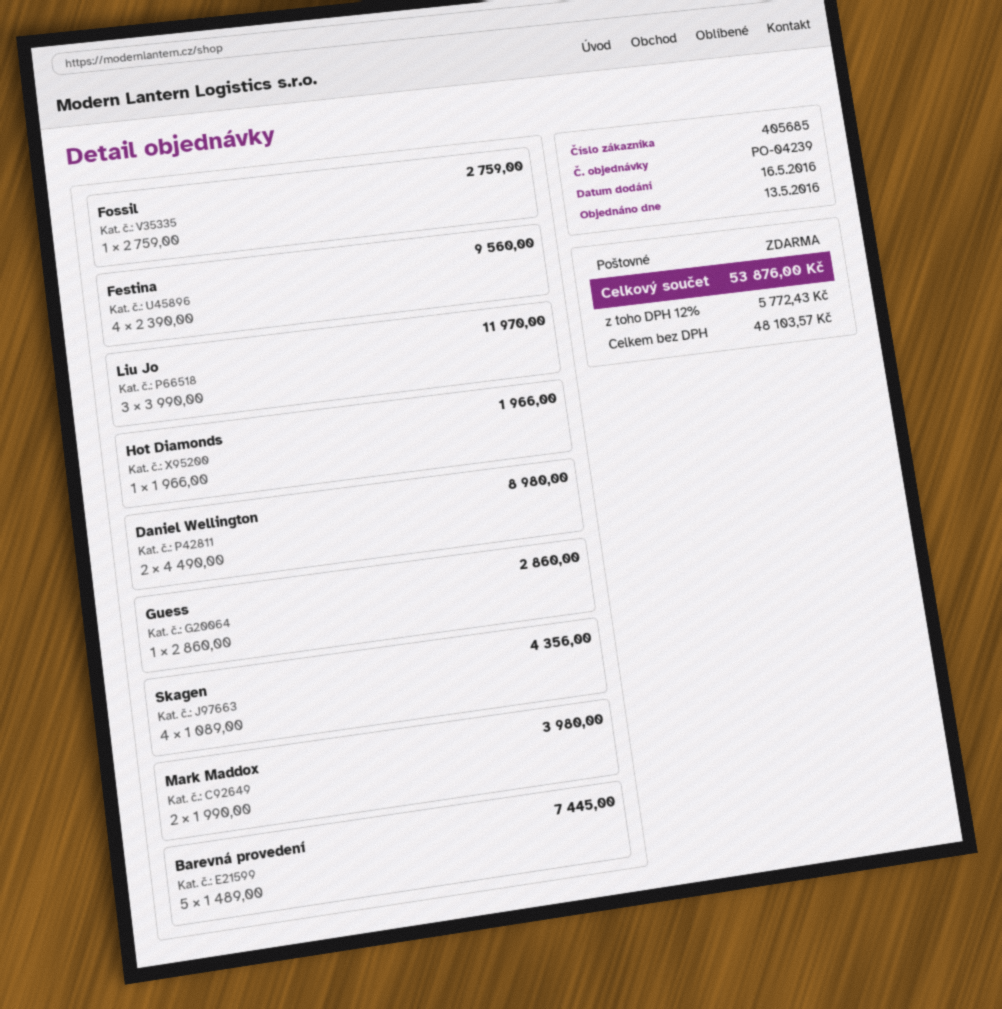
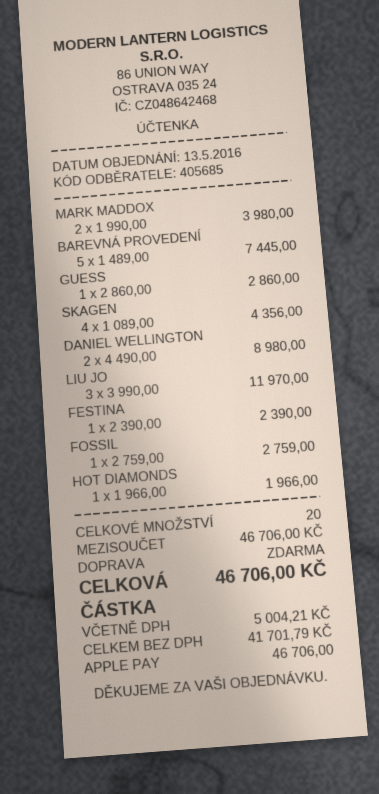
Festina: 4 x 2390.00 = 9560.00 -> 1 x 2390.00 = 2390.00
net: 48103.57 -> 41701.79
tax: 5772.43 -> 5004.21
total: 53876.00 -> 46706.00

